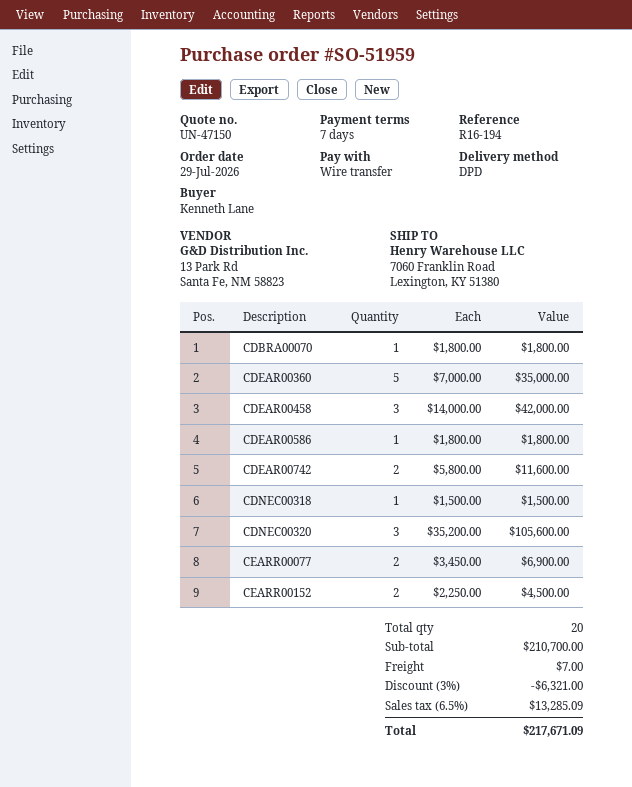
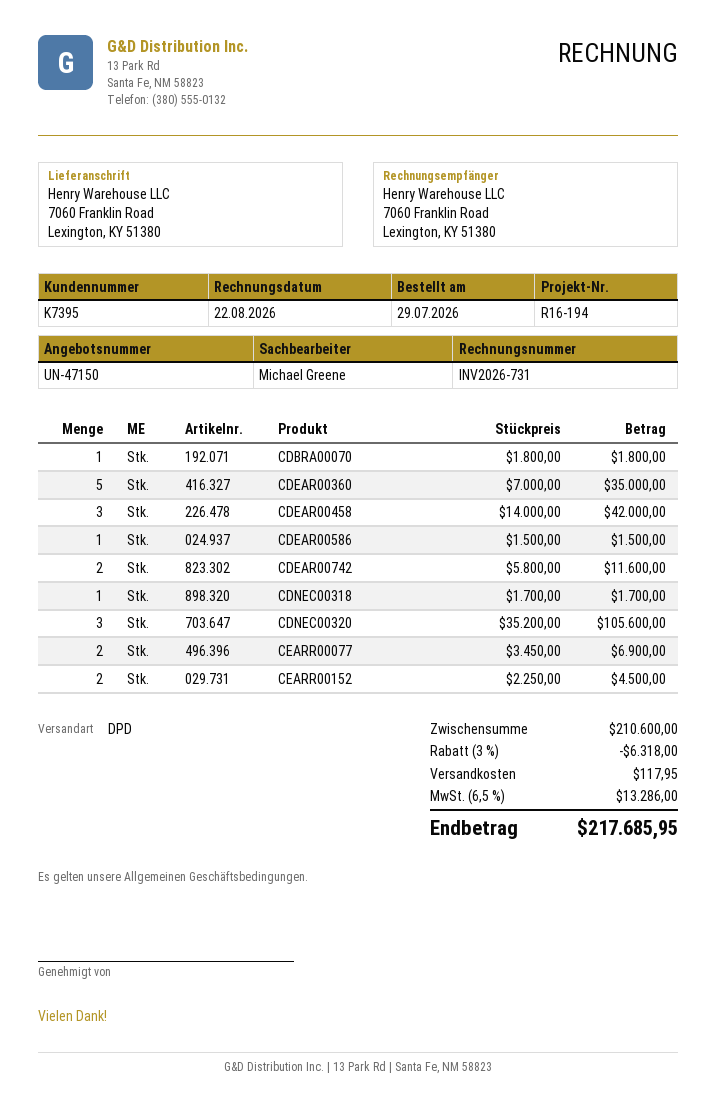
CDEAR00586: 1 x 1800.00 = 1800.00 -> 1 x 1500.00 = 1500.00
CDNEC00318: 1 x 1500.00 = 1500.00 -> 1 x 1700.00 = 1700.00
subtotal: 210700.00 -> 210600.00
discount: 3% = 6321.00 -> 3% = 6318.00
shipping: 7.00 -> 117.95
tax: 6.5% = 13285.09 -> 6.5% = 13286.00
total: 217671.09 -> 217685.95

